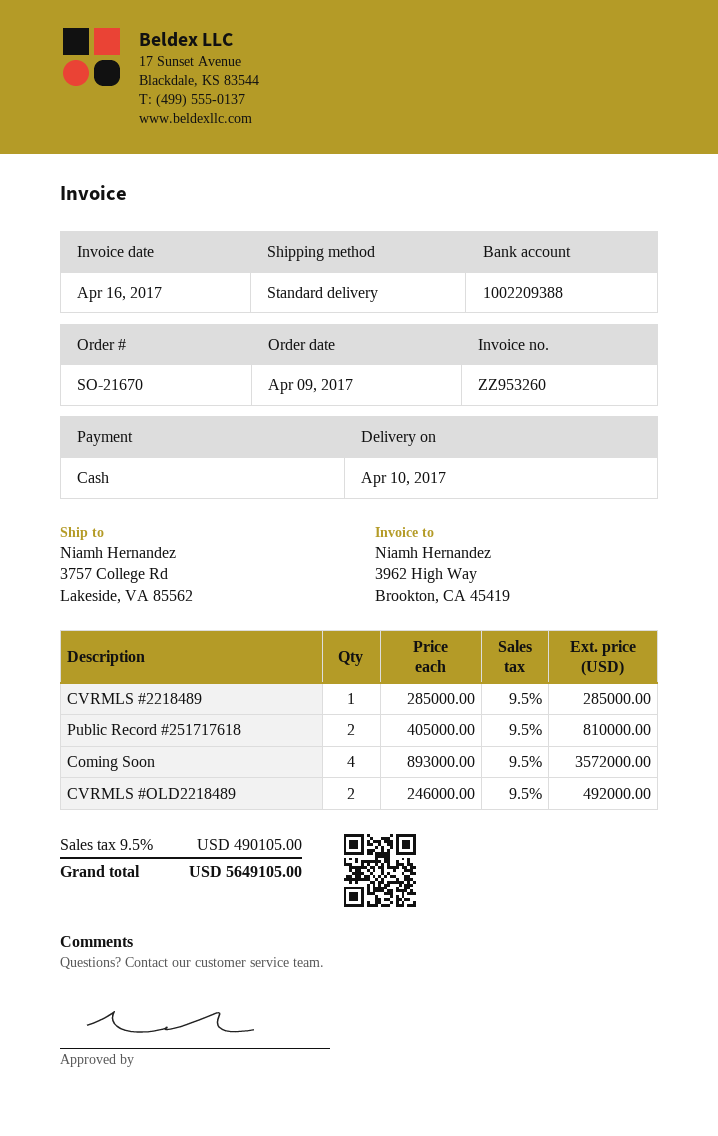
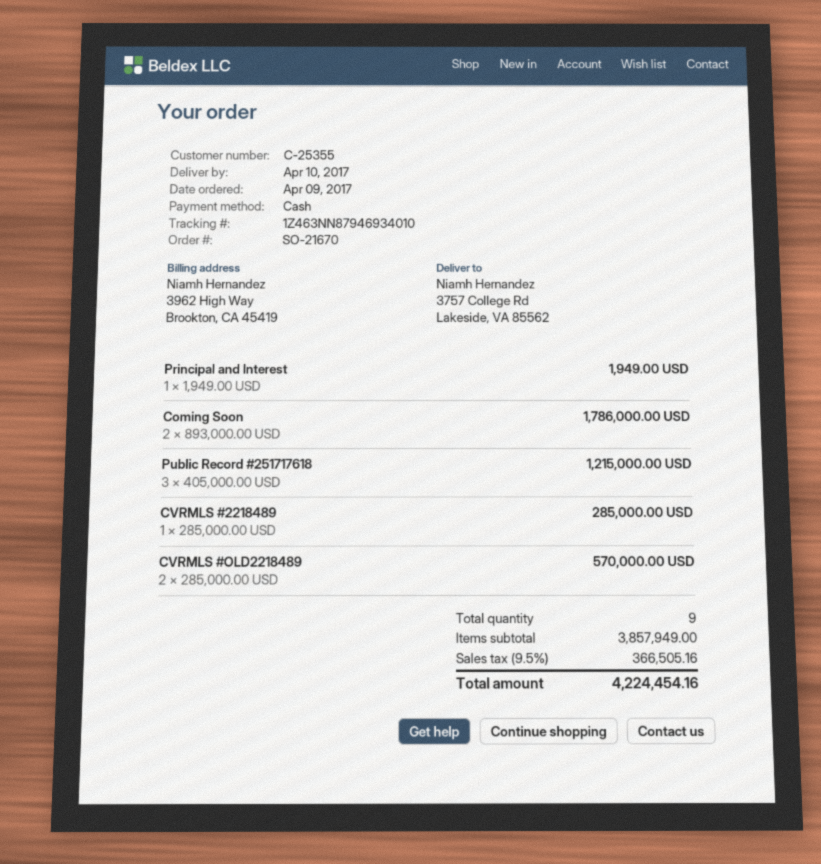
Public Record #251717618: 2 x 405000.00 = 810000.00 -> 3 x 405000.00 = 1215000.00
Coming Soon: 4 x 893000.00 = 3572000.00 -> 2 x 893000.00 = 1786000.00
CVRMLS #OLD2218489: 2 x 246000.00 = 492000.00 -> 2 x 285000.00 = 570000.00
Principal and Interest: none -> 1 x 1949.00 = 1949.00
tax: 9.5% = 490105.00 -> 9.5% = 366505.16
total: 5649105.00 -> 4224454.16

